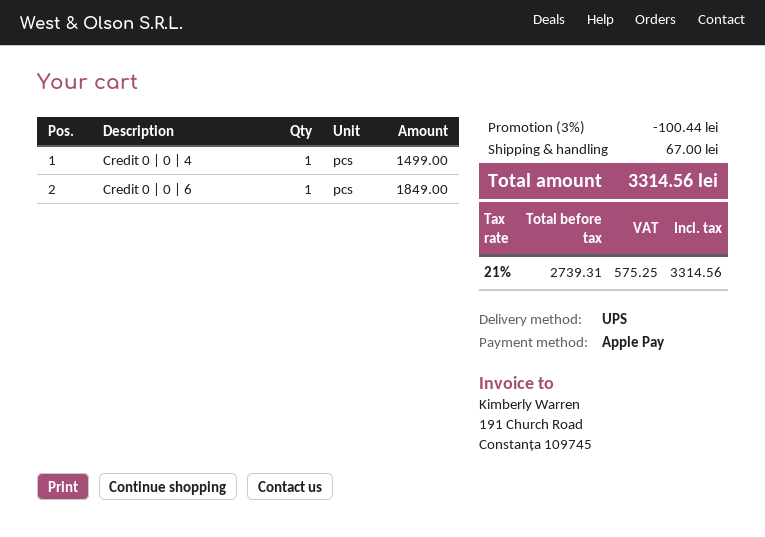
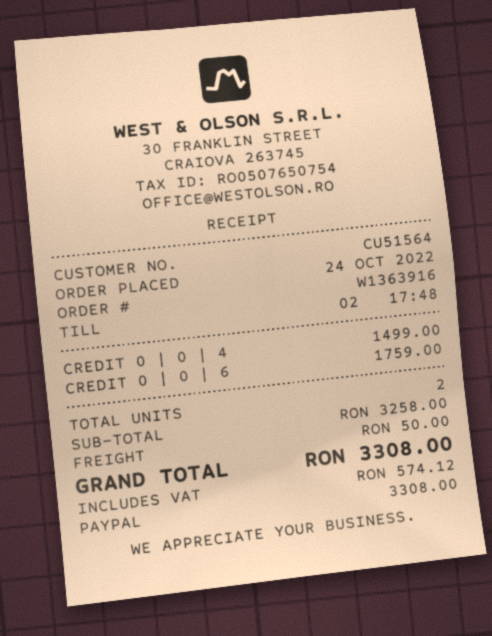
payment method: Apple Pay -> PayPal
Credit 0 | 0 | 6: 1 for 1849.00 -> 1 for 1759.00
discount: 3% = 100.44 -> none
shipping: 67.00 -> 50.00
tax: 575.25 -> 574.12
total: 3314.56 -> 3308.00

